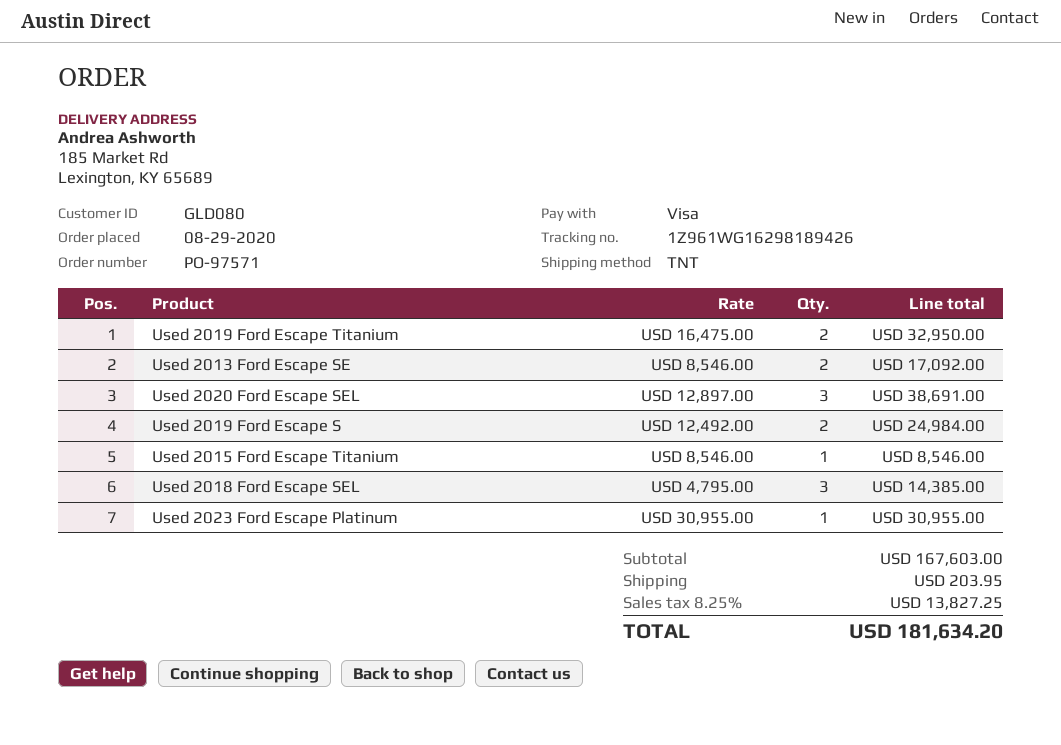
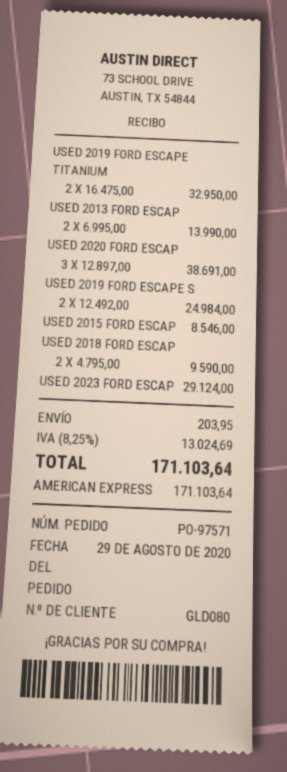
payment method: Visa -> American Express
Used 2013 Ford Escape SE: 2 x 8546.00 = 17092.00 -> 2 x 6995.00 = 13990.00
Used 2018 Ford Escape SEL: 3 x 4795.00 = 14385.00 -> 2 x 4795.00 = 9590.00
Used 2023 Ford Escape Platinum: 1 x 30955.00 = 30955.00 -> 1 x 29124.00 = 29124.00
tax: 8.25% = 13827.25 -> 8.25% = 13024.69
total: 181634.20 -> 171103.64

